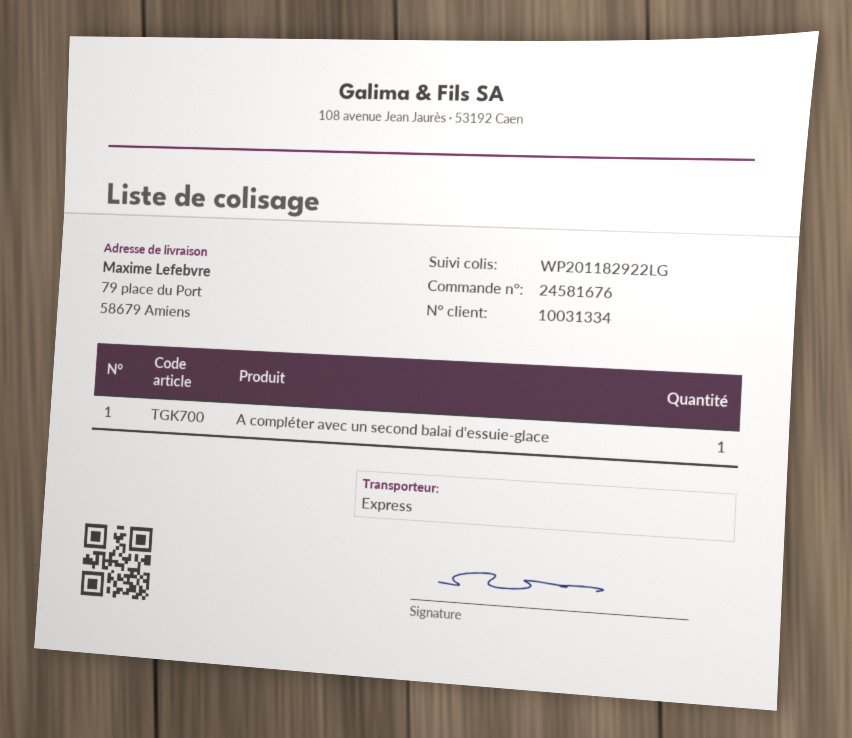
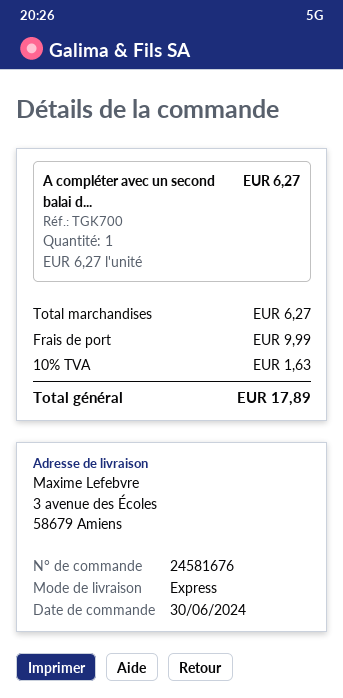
ship to: 79 place du Port, 58679 Amiens -> 3 avenue des Écoles, 58679 Amiens

